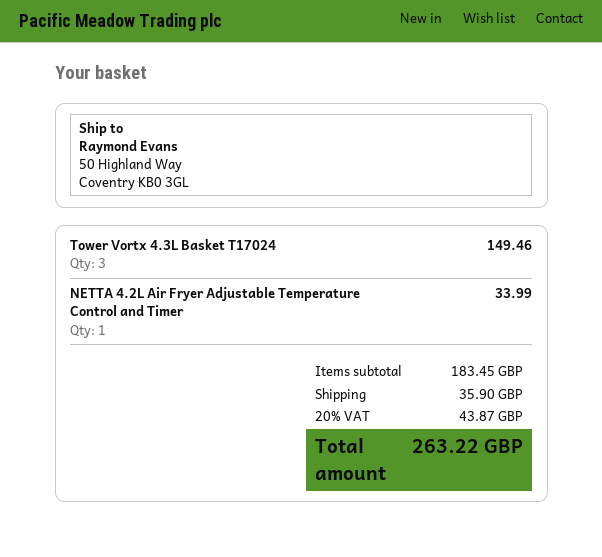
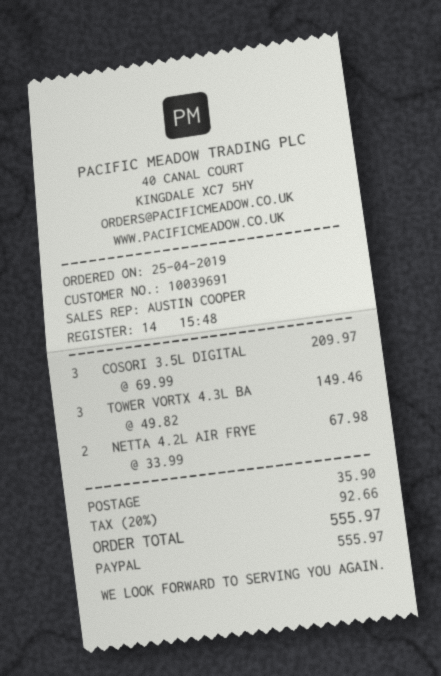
NETTA 4.2L Air Fryer Adjustable Temperature Control and Timer: 1 for 33.99 -> 2 for 67.98
COSORI 3.5L DIGITAL: none -> 3 for 209.97
tax: 20% = 43.87 -> 20% = 92.66
total: 263.22 -> 555.97

